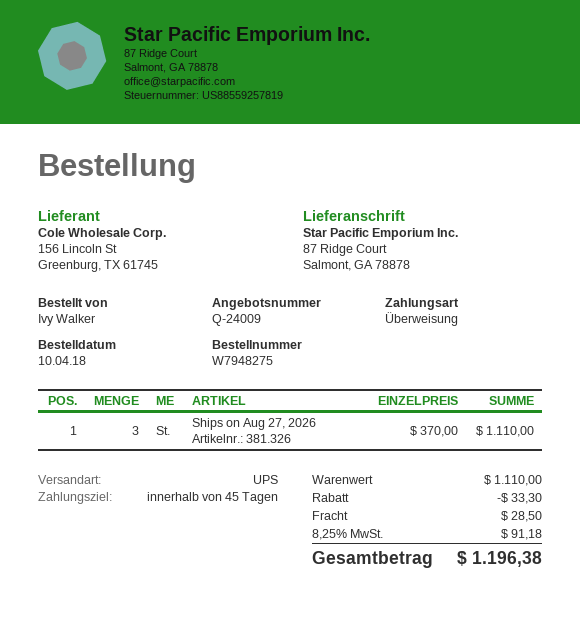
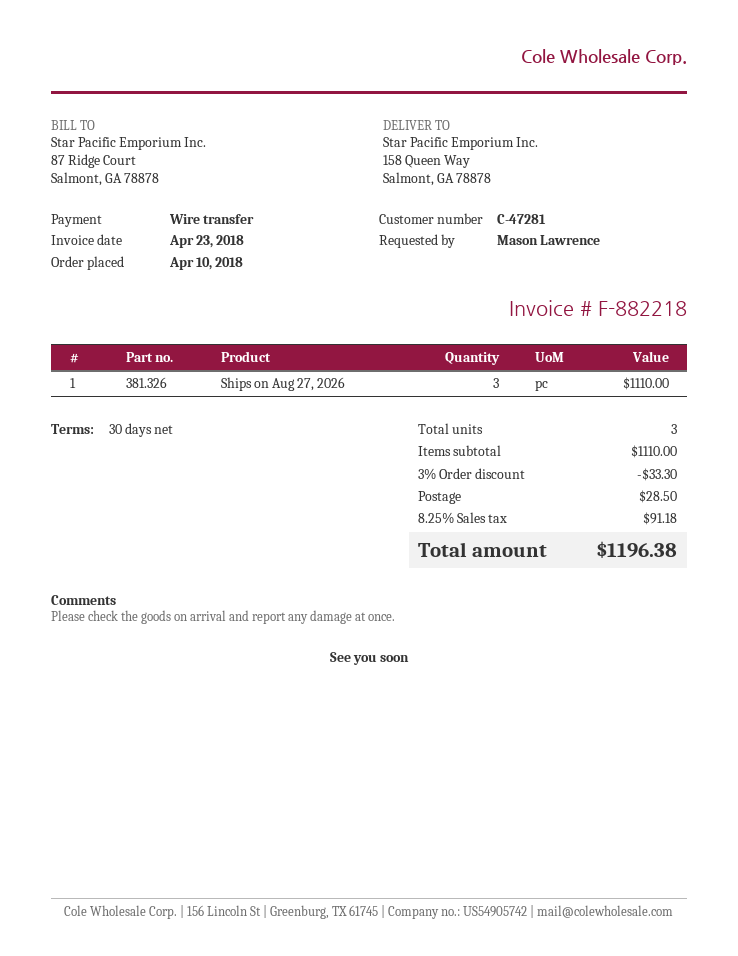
payment terms: 45 days -> 30 days
ordered by: Ivy Walker -> Mason Lawrence
ship to: 87 Ridge Court, Salmont, GA 78878 -> 158 Queen Way, Salmont, GA 78878

